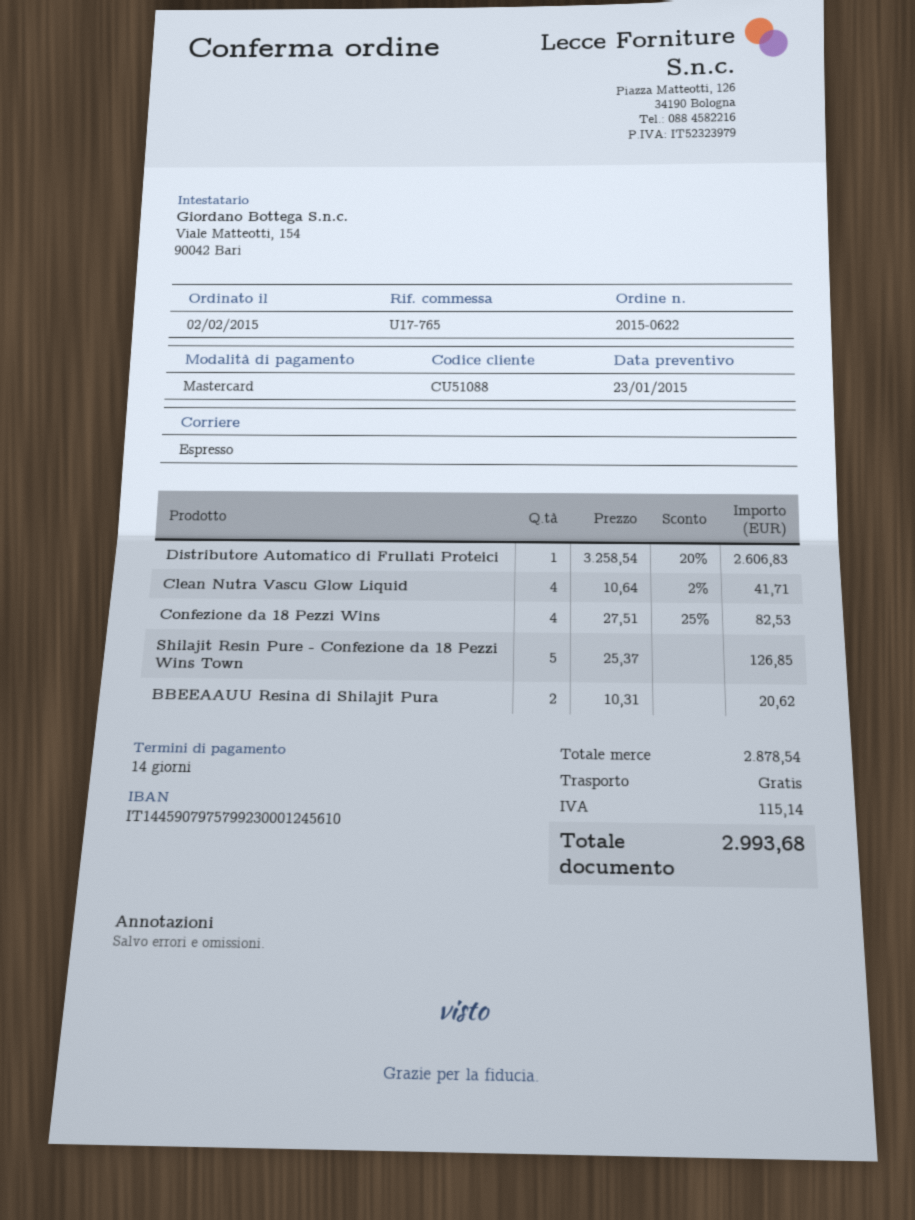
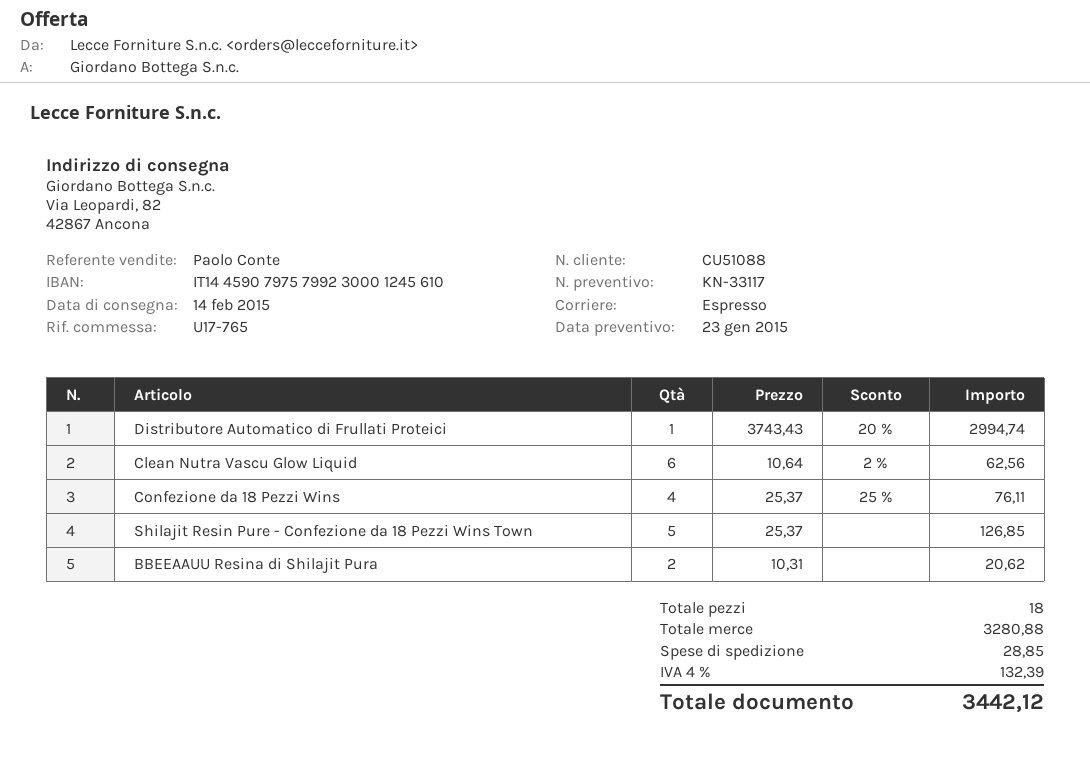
Distributore Automatico di Frullati Proteici: 1 x 3258.54 - 20% = 2606.83 -> 1 x 3743.43 - 20% = 2994.74
Clean Nutra Vascu Glow Liquid: 4 x 10.64 - 2% = 41.71 -> 6 x 10.64 - 2% = 62.56
Confezione da 18 Pezzi Wins: 4 x 27.51 - 25% = 82.53 -> 4 x 25.37 - 25% = 76.11
subtotal: 2878.54 -> 3280.88
shipping: 0.00 -> 28.85
tax: 115.14 -> 132.39
total: 2993.68 -> 3442.12

